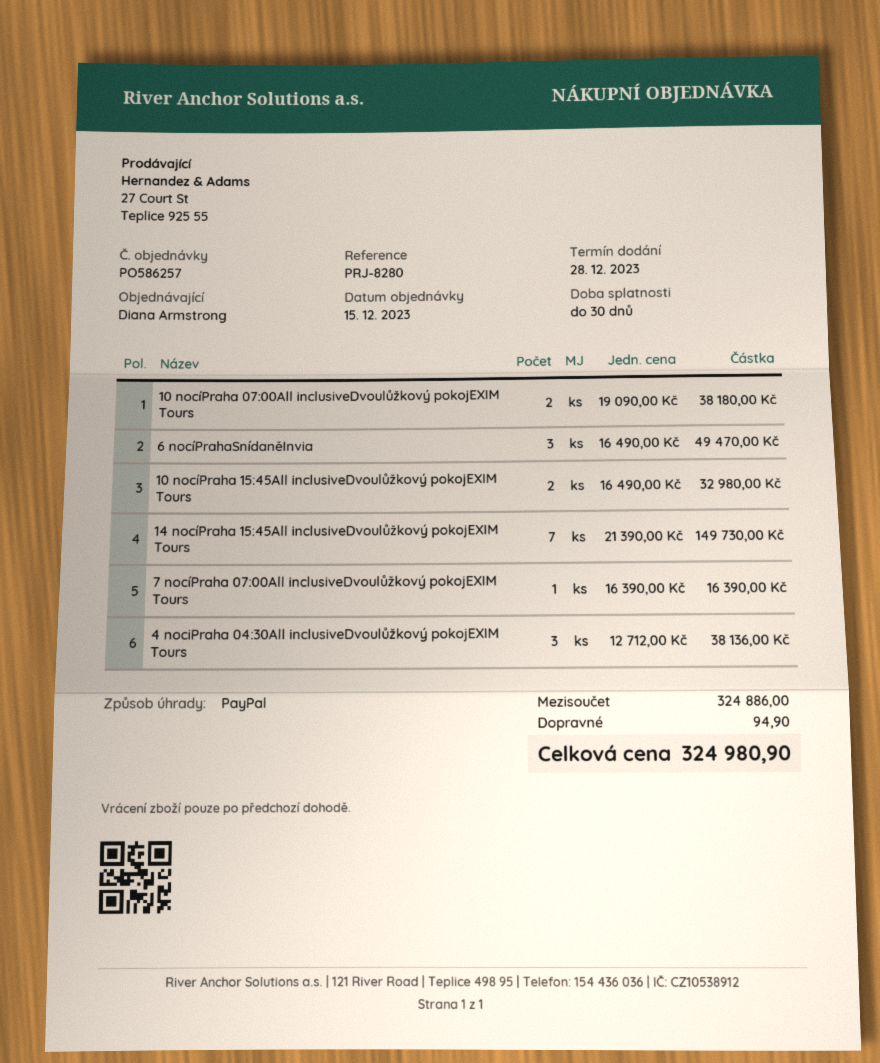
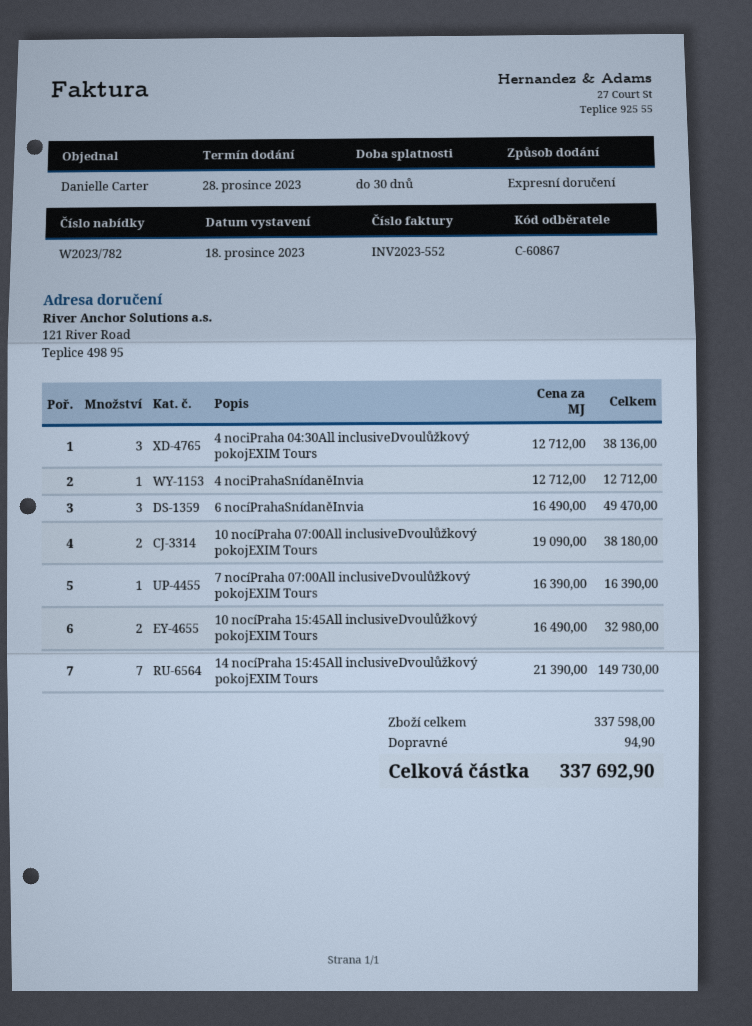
ordered by: Diana Armstrong -> Danielle Carter
4 nociPrahaSnídaněInvia: none -> 1 x 12712.00 = 12712.00
subtotal: 324886.00 -> 337598.00
total: 324980.90 -> 337692.90

